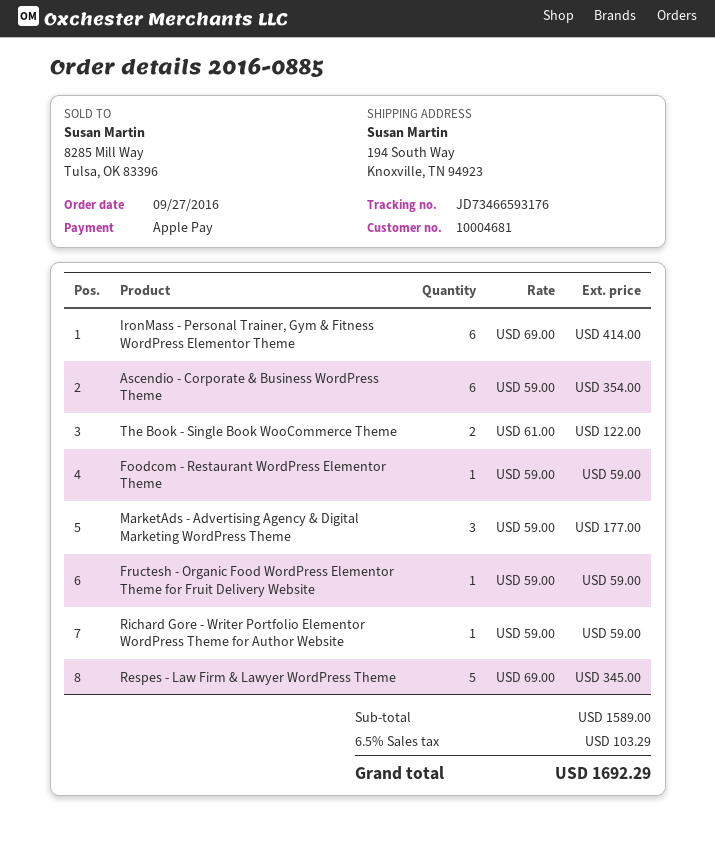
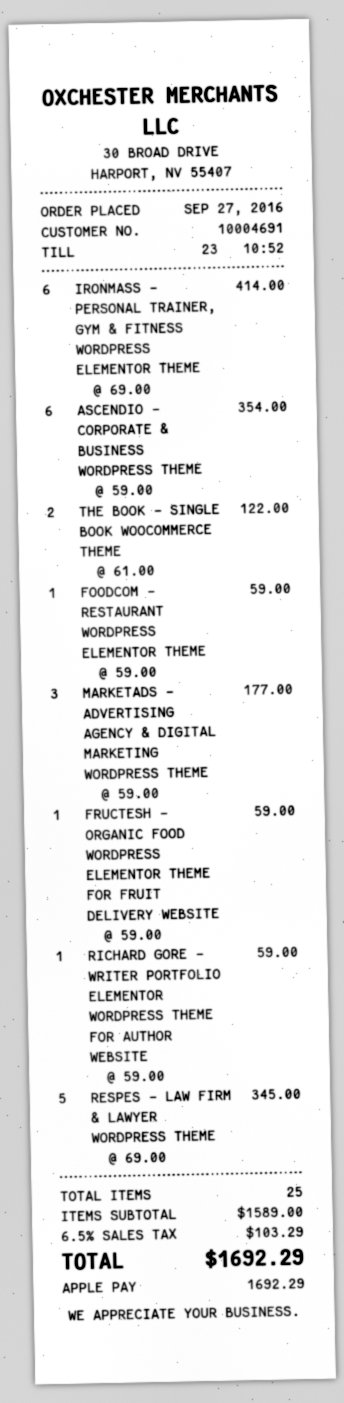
customer number: 10004681 -> 10004691

